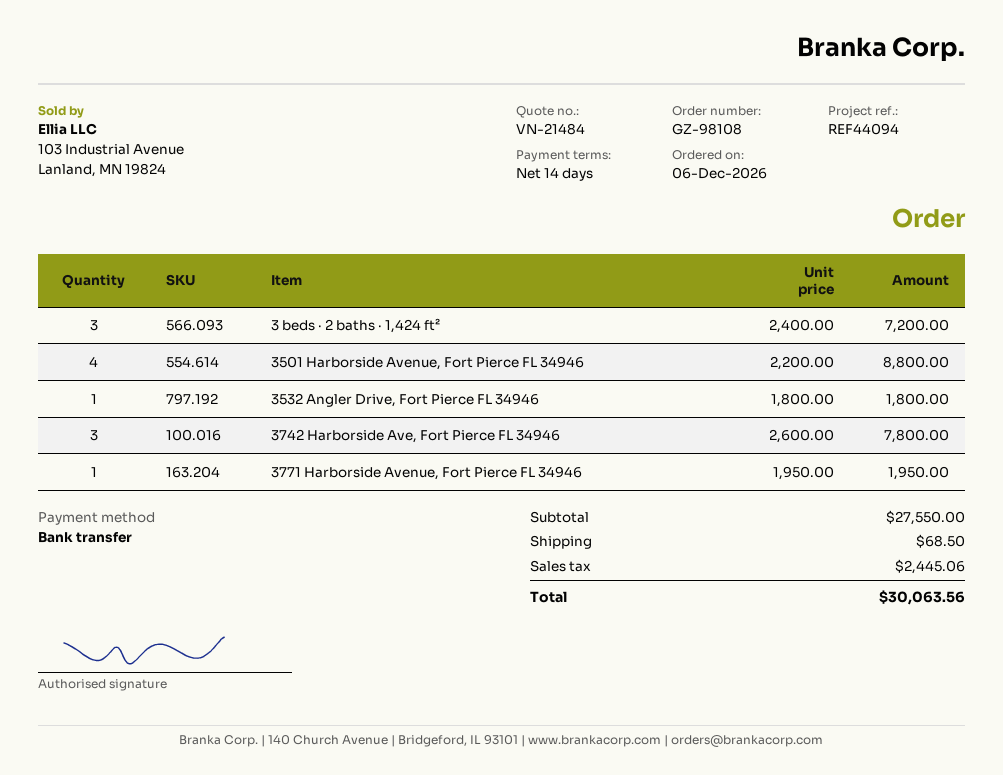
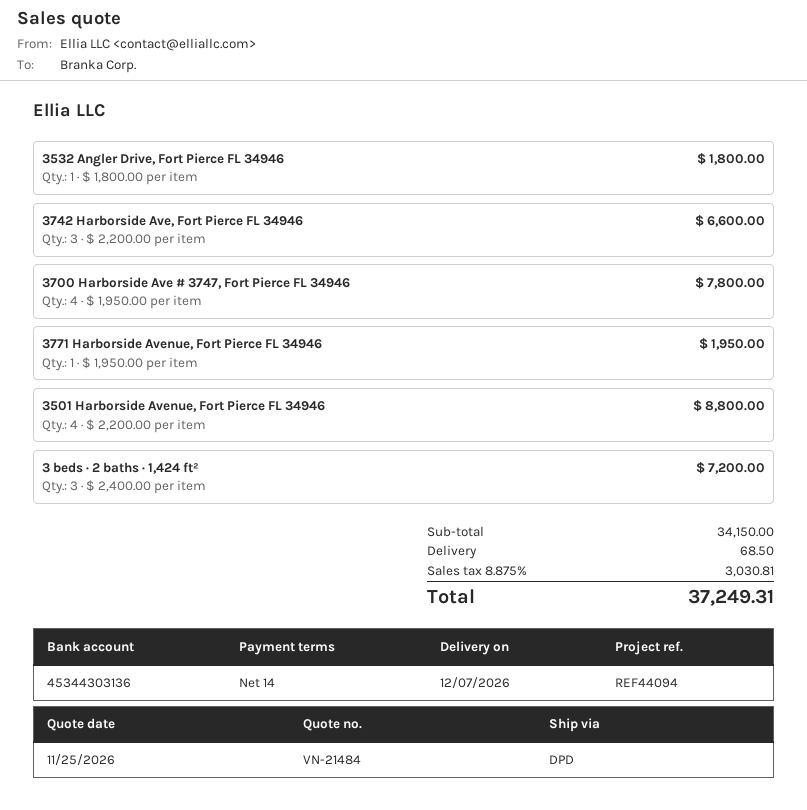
3742 Harborside Ave, Fort Pierce FL 34946: 3 x 2600.00 = 7800.00 -> 3 x 2200.00 = 6600.00
3700 Harborside Ave # 3747, Fort Pierce FL 34946: none -> 4 x 1950.00 = 7800.00
subtotal: 27550.00 -> 34150.00
tax: 2445.06 -> 3030.81
total: 30063.56 -> 37249.31

